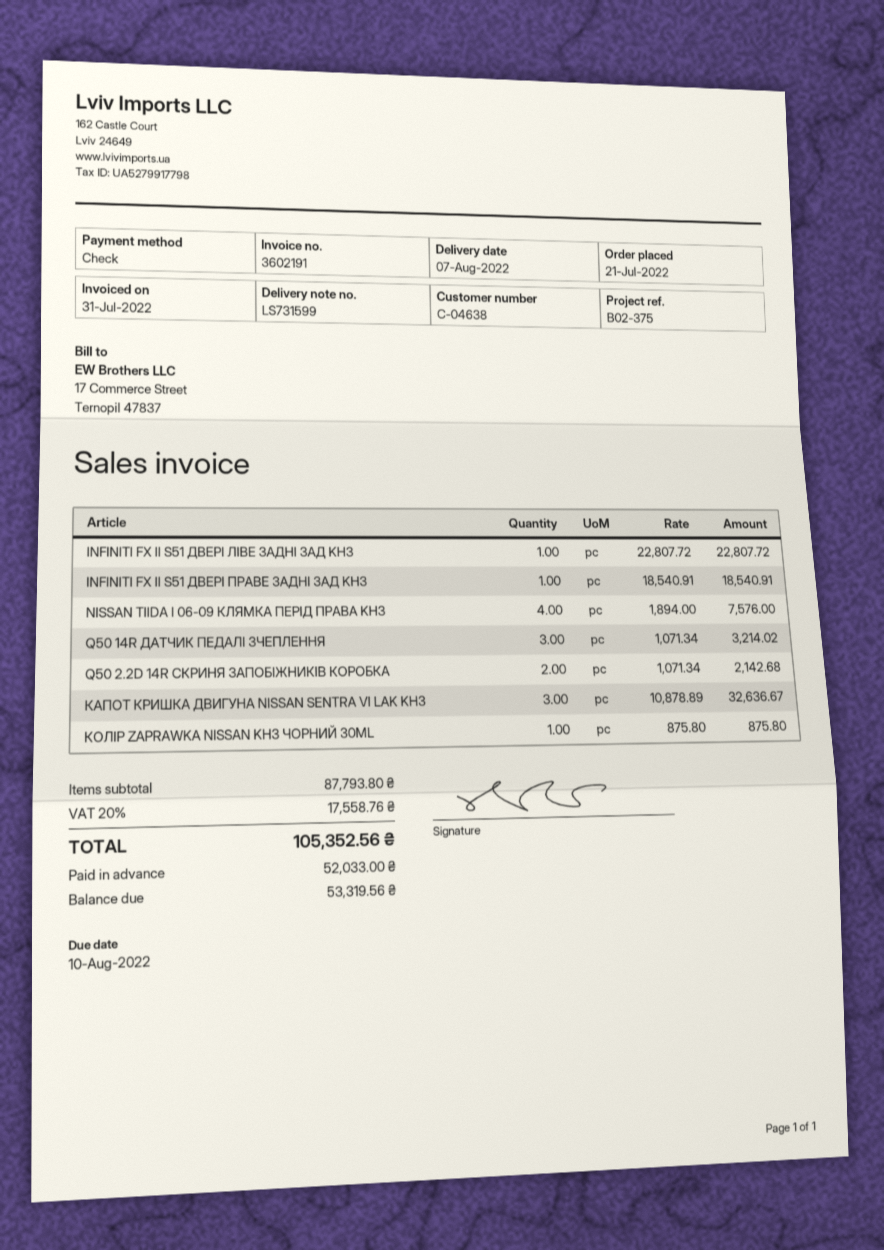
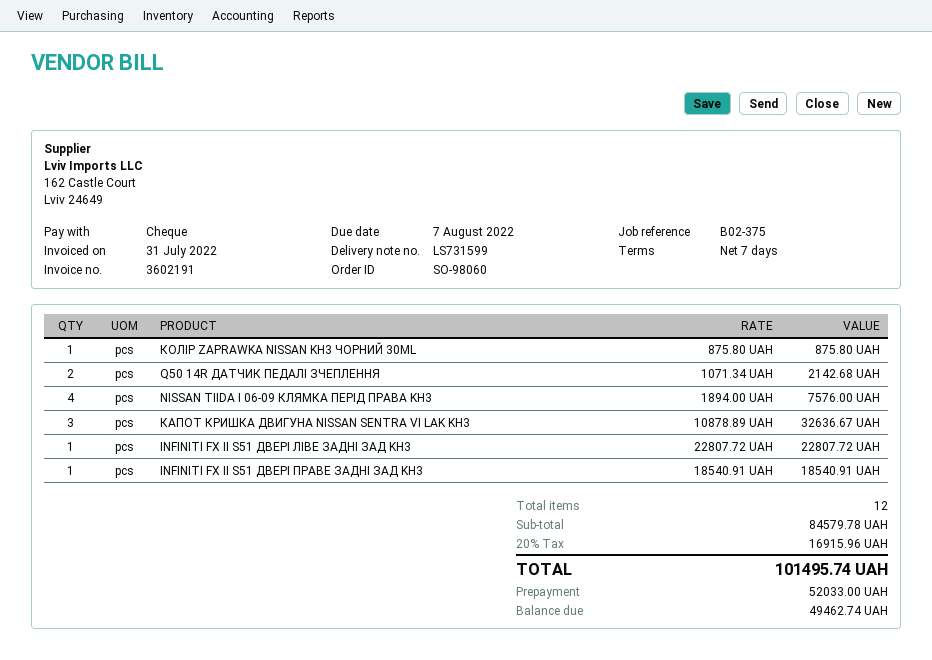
due date: 2022-08-10 -> 2022-08-07
Q50 14R ДАТЧИК ПЕДАЛІ ЗЧЕПЛЕННЯ: 3 x 1071.34 = 3214.02 -> 2 x 1071.34 = 2142.68
Q50 2.2D 14R СКРИНЯ ЗАПОБІЖНИКІВ КОРОБКА: 2 x 1071.34 = 2142.68 -> none
subtotal: 87793.80 -> 84579.78
tax: 20% = 17558.76 -> 20% = 16915.96
total: 105352.56 -> 101495.74
balance: 53319.56 -> 49462.74

